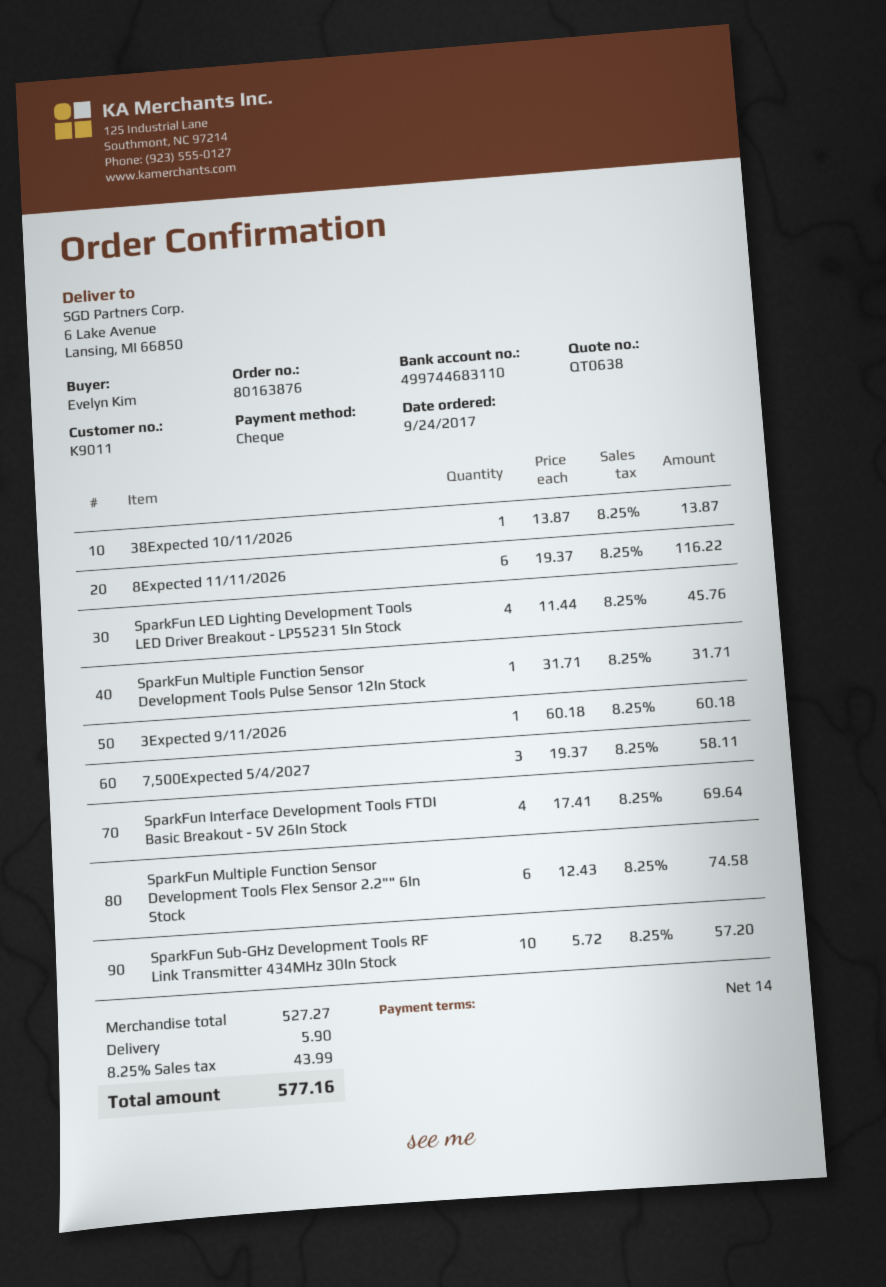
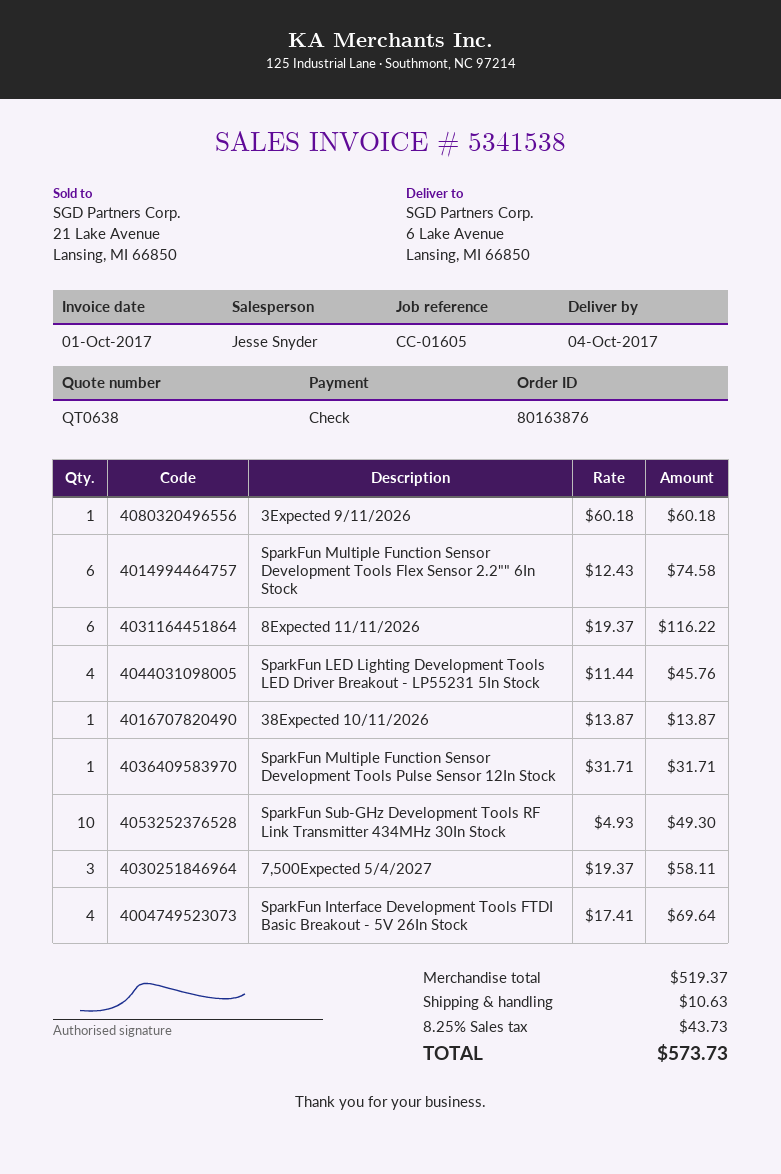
SparkFun Sub-GHz Development Tools RF Link Transmitter 434MHz 30In Stock: 10 x 5.72 = 57.20 -> 10 x 4.93 = 49.30
subtotal: 527.27 -> 519.37
shipping: 5.90 -> 10.63
tax: 8.25% = 43.99 -> 8.25% = 43.73
total: 577.16 -> 573.73

